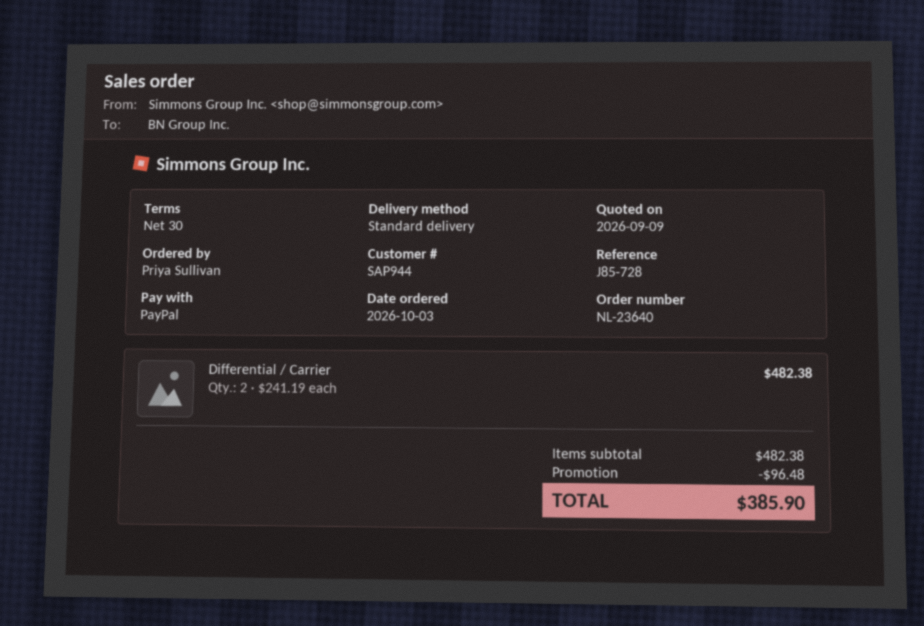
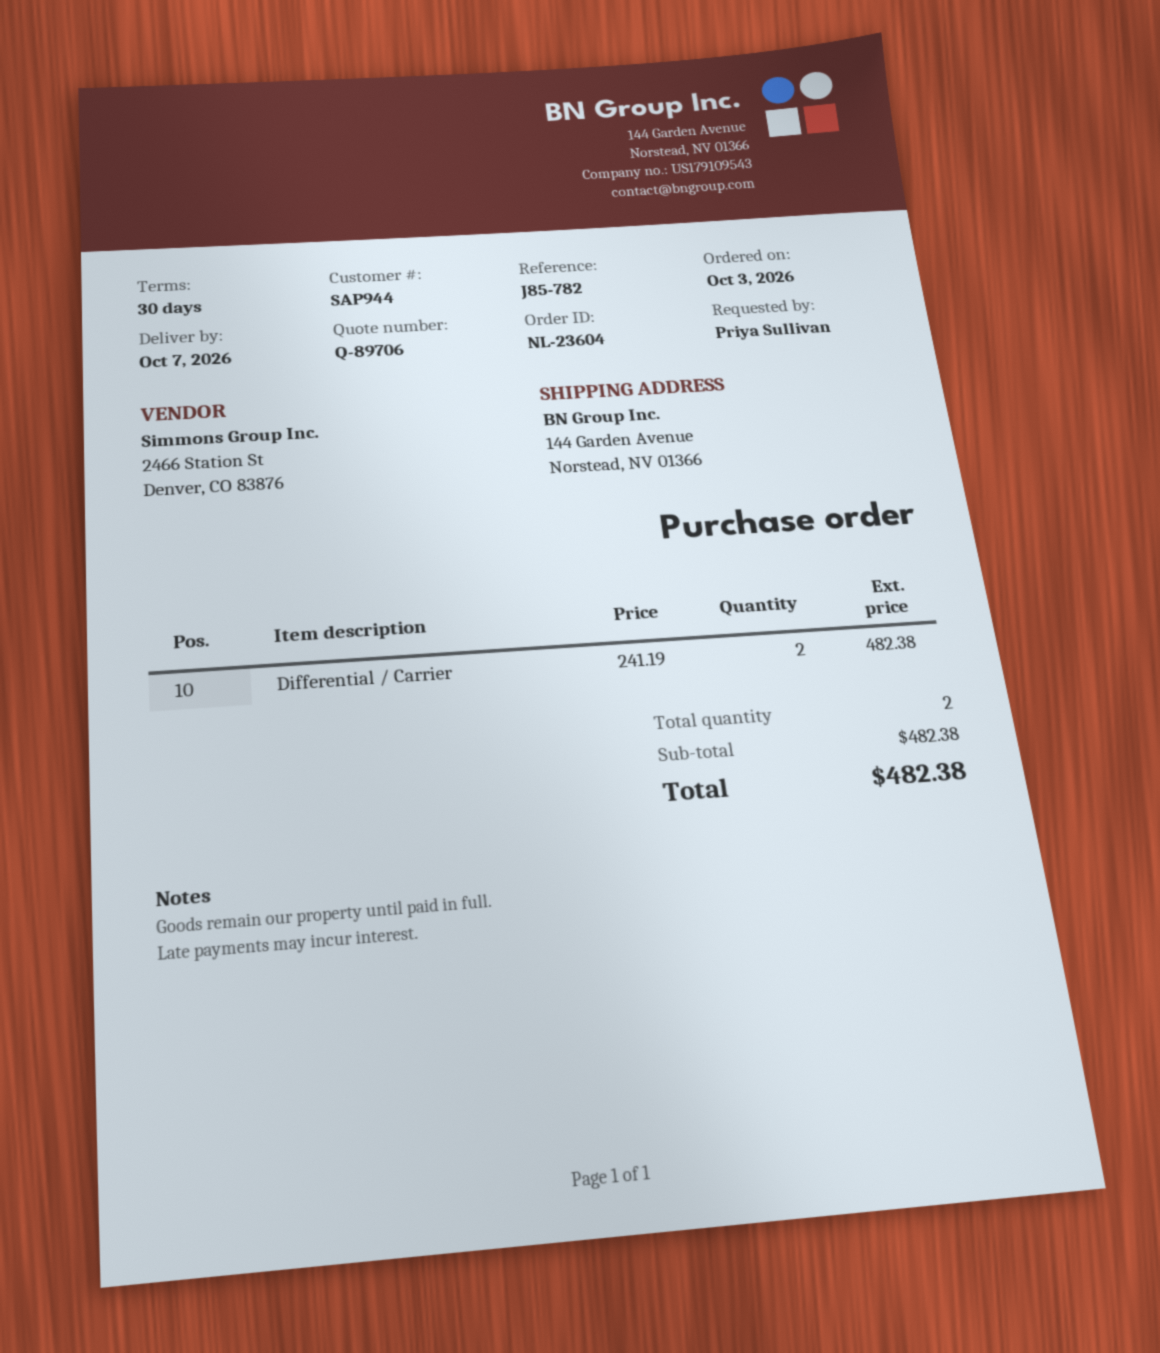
order number: NL-23640 -> NL-23604
reference: J85-728 -> J85-782
discount: 96.48 -> none
total: 385.90 -> 482.38

